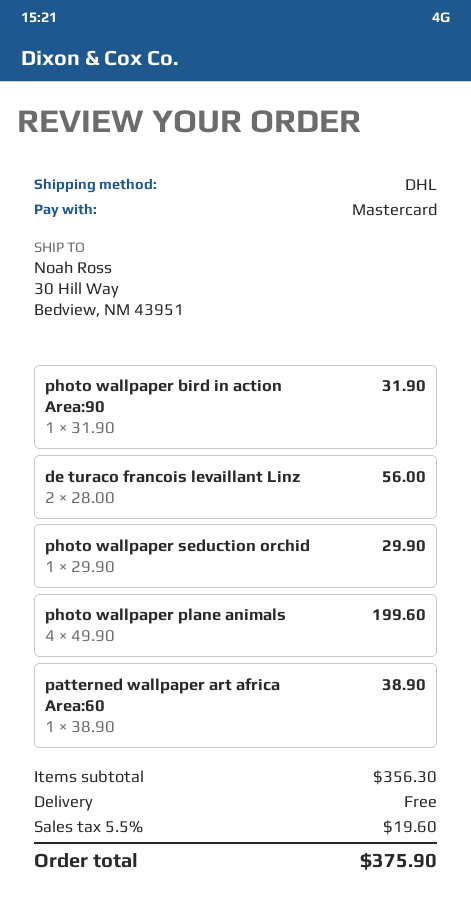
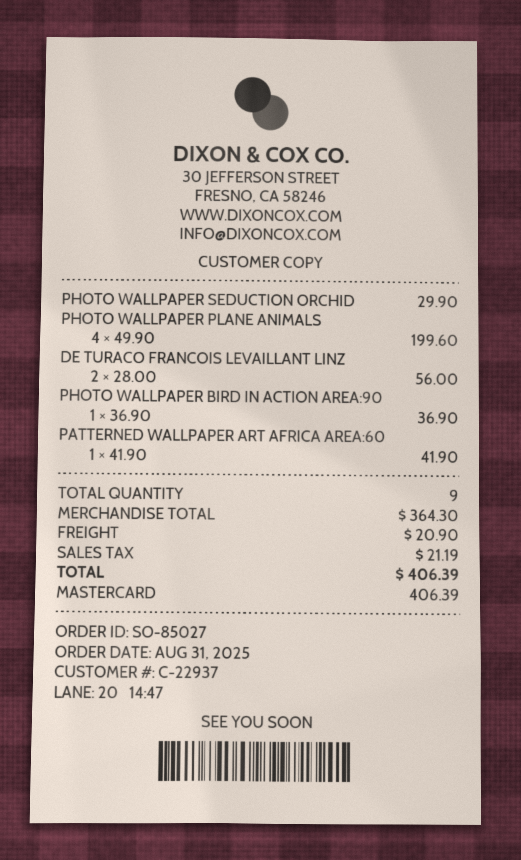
photo wallpaper bird in action Area:90: 1 x 31.90 = 31.90 -> 1 x 36.90 = 36.90
patterned wallpaper art africa Area:60: 1 x 38.90 = 38.90 -> 1 x 41.90 = 41.90
subtotal: 356.30 -> 364.30
shipping: 0.00 -> 20.90
tax: 19.60 -> 21.19
total: 375.90 -> 406.39

